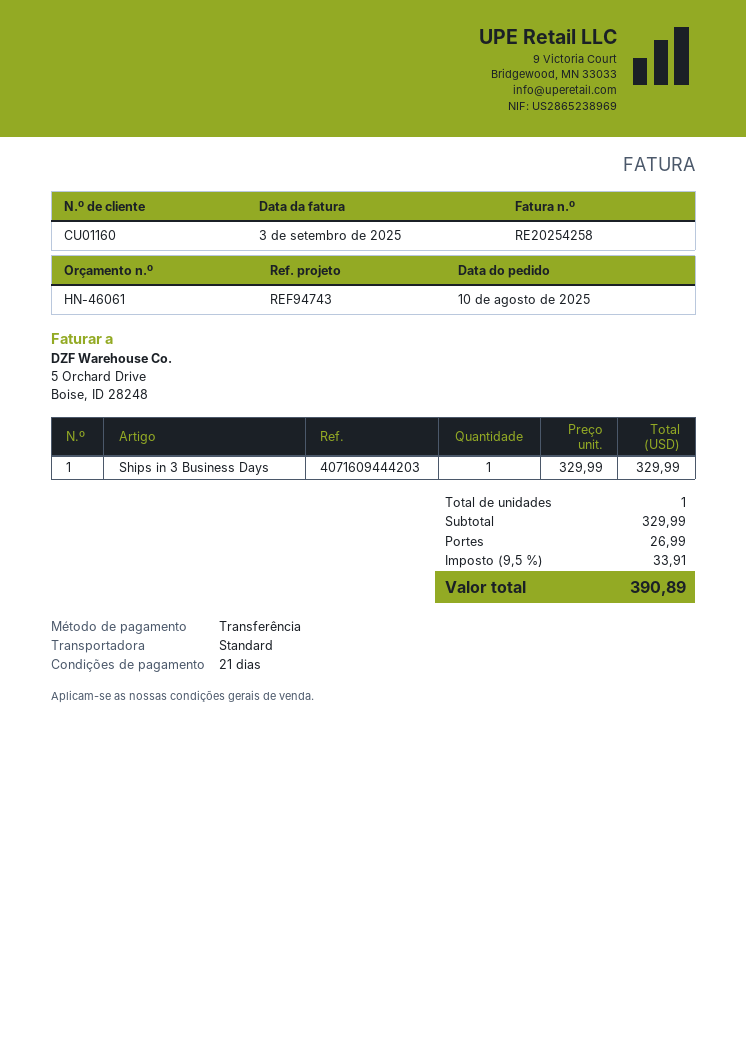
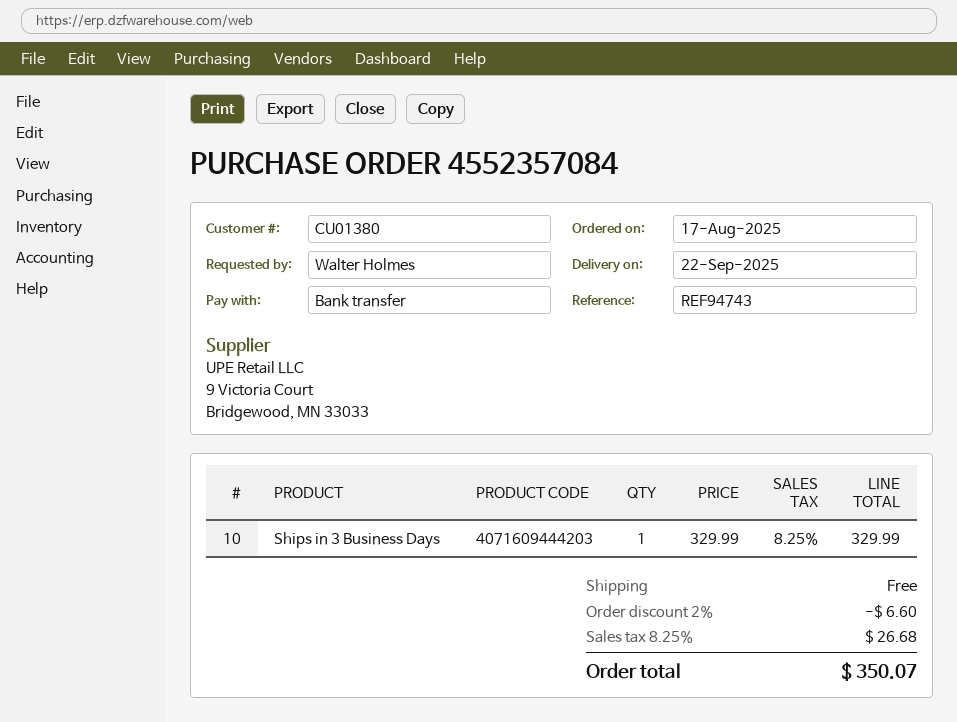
order date: 2025-08-10 -> 2025-08-17
customer number: CU01160 -> CU01380
discount: none -> 2% = 6.60
shipping: 26.99 -> 0.00
tax: 9.5% = 33.91 -> 8.25% = 26.68
total: 390.89 -> 350.07

